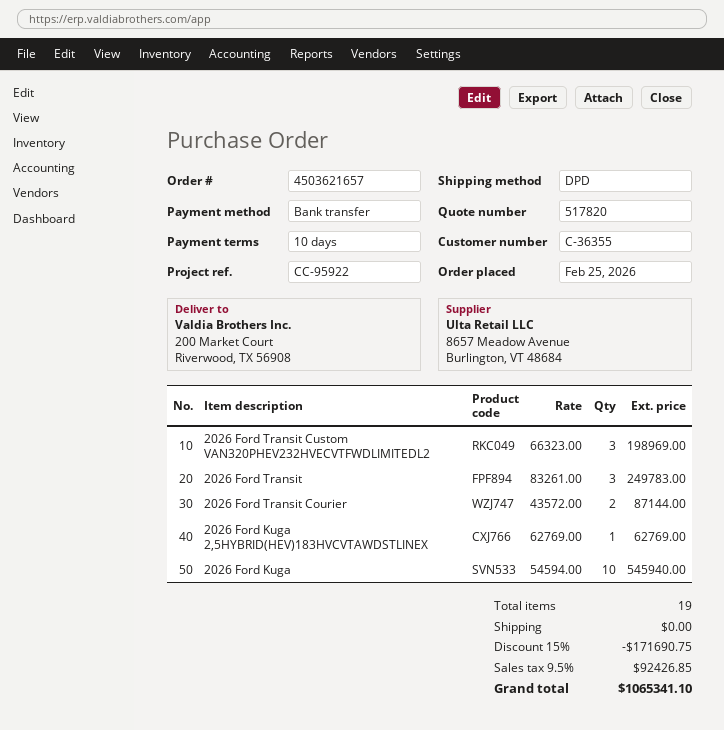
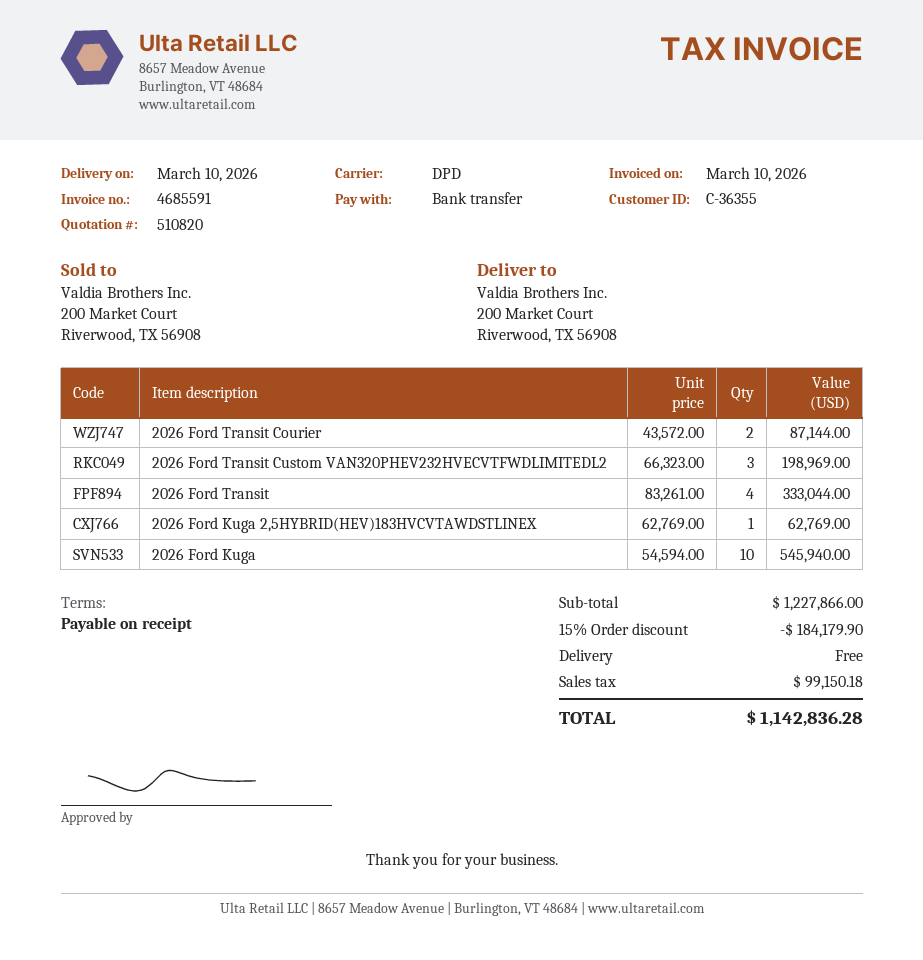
quote number: 517820 -> 510820
payment terms: 10 days -> on receipt
2026 Ford Transit: 3 x 83261.00 = 249783.00 -> 4 x 83261.00 = 333044.00
discount: 15% = 171690.75 -> 15% = 184179.90
tax: 92426.85 -> 99150.18
total: 1065341.10 -> 1142836.28

